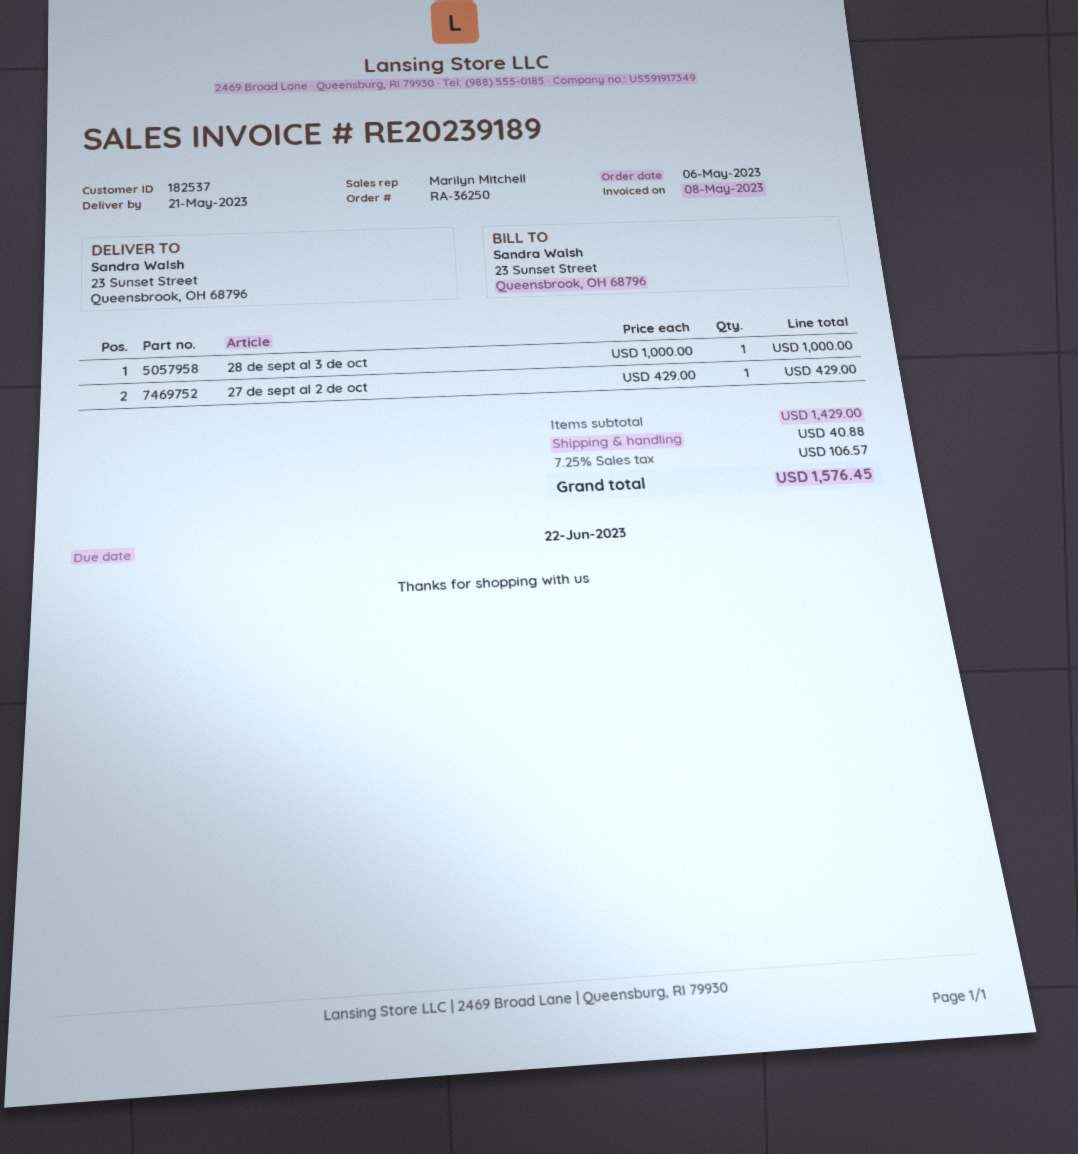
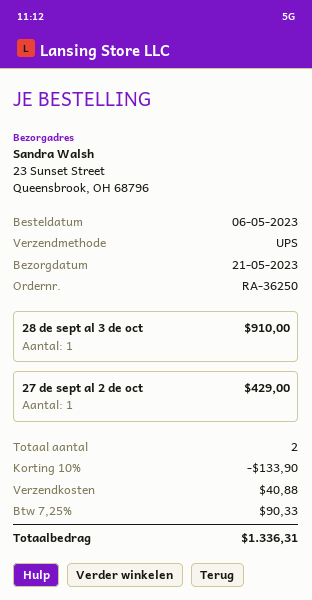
28 de sept al 3 de oct: 1 for 1000.00 -> 1 for 910.00
discount: none -> 10% = 133.90
tax: 7.25% = 106.57 -> 7.25% = 90.33
total: 1576.45 -> 1336.31

